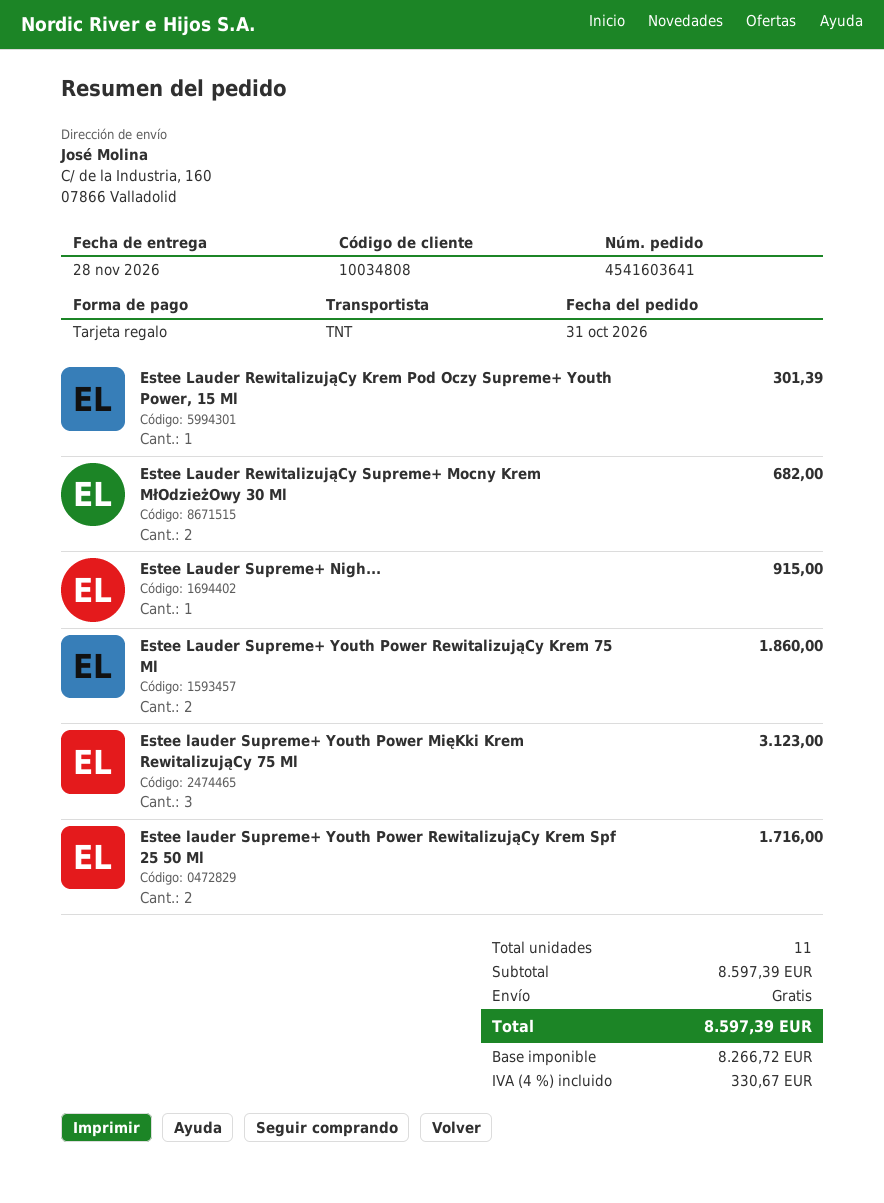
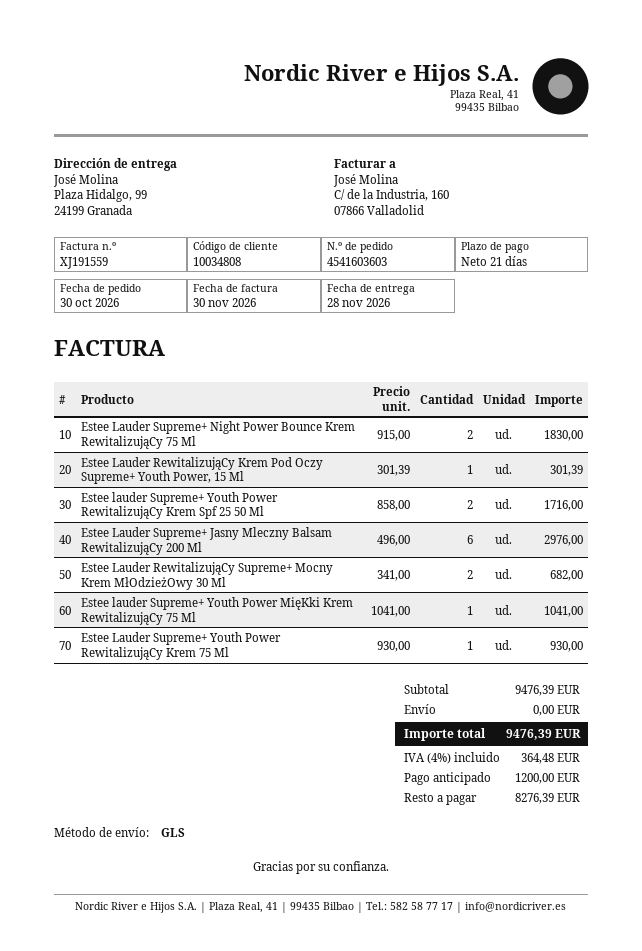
order number: 4541603641 -> 4541603603
order date: 2026-10-31 -> 2026-10-30
shipping method: TNT -> GLS
ship to: C/ de la Industria, 160, 07866 Valladolid -> Plaza Hidalgo, 99, 24199 Granada
Estee Lauder Supreme+ Nigh...: 1 for 915.00 -> 2 for 1830.00
Estee Lauder Supreme+ Youth Power RewitalizująCy Krem 75 Ml: 2 for 1860.00 -> 1 for 930.00
Estee lauder Supreme+ Youth Power MięKki Krem RewitalizująCy 75 Ml: 3 for 3123.00 -> 1 for 1041.00
Estee Lauder Supreme+ Jasny Mleczny Balsam RewitalizująCy 200 Ml: none -> 6 for 2976.00
subtotal: 8597.39 -> 9476.39
tax: 4% = 330.67 -> 4% = 364.48
total: 8597.39 -> 9476.39

